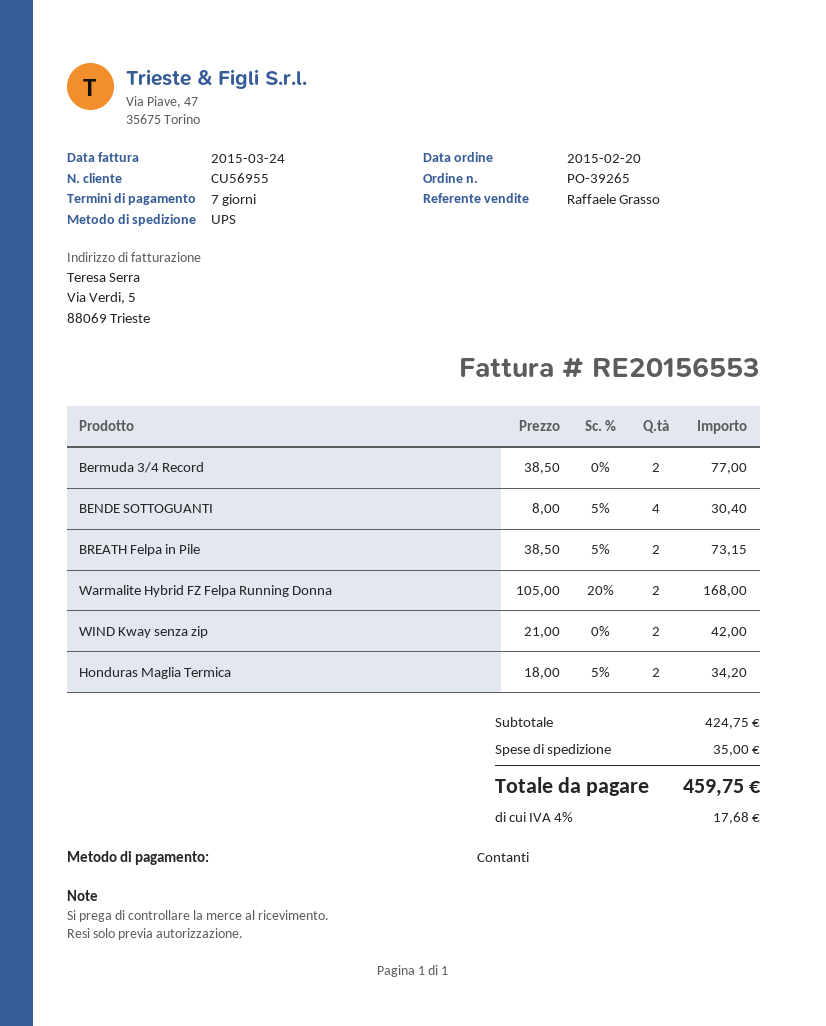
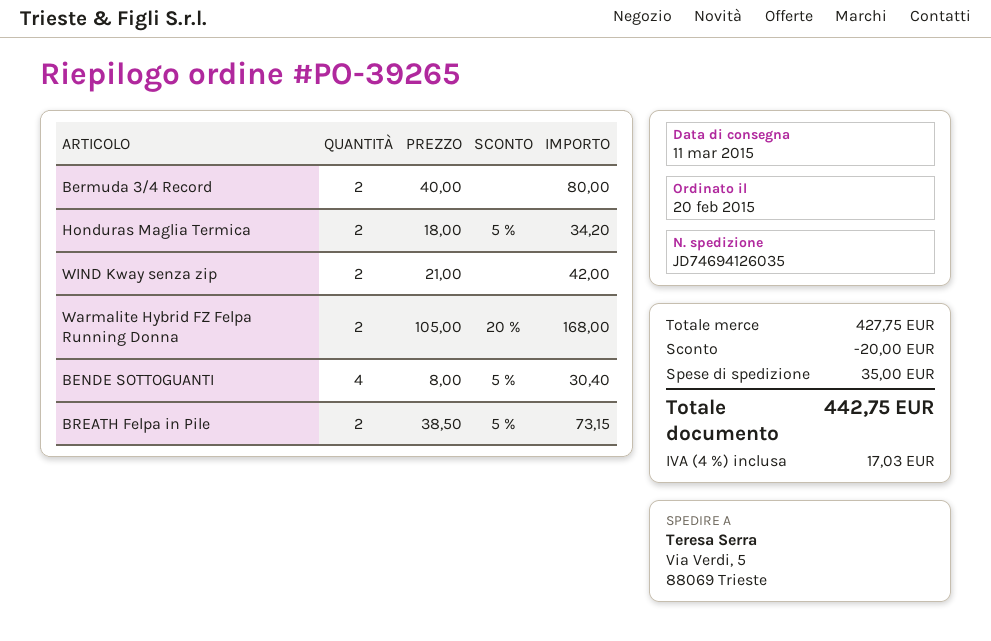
Bermuda 3/4 Record: 2 x 38.50 = 77.00 -> 2 x 40.00 = 80.00
subtotal: 424.75 -> 427.75
discount: none -> 20.00
tax: 4% = 17.68 -> 4% = 17.03
total: 459.75 -> 442.75

